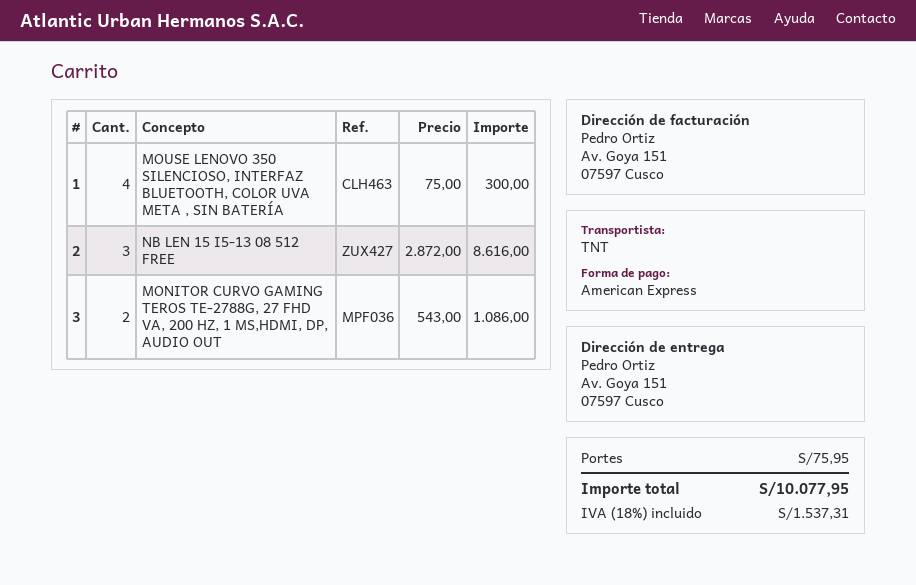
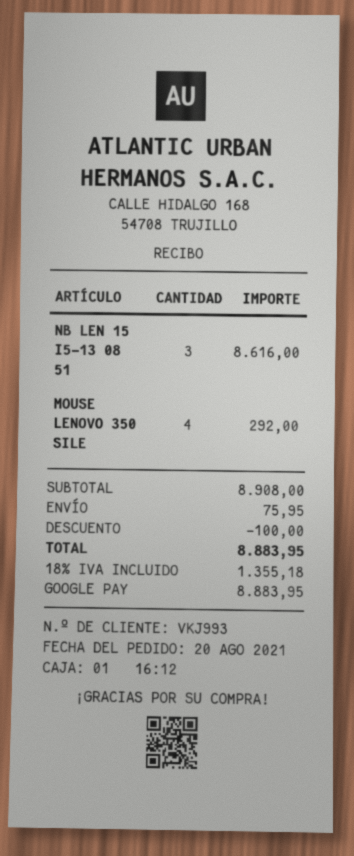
payment method: American Express -> Google Pay
MOUSE LENOVO 350 SILENCIOSO, INTERFAZ BLUETOOTH, COLOR UVA META , SIN BATERÍA: 4 for 300.00 -> 4 for 292.00
MONITOR CURVO GAMING TEROS TE-2788G, 27 FHD VA, 200 HZ, 1 MS,HDMI, DP, AUDIO OUT: 2 for 1086.00 -> none
discount: none -> 100.00
tax: 18% = 1537.31 -> 18% = 1355.18
total: 10077.95 -> 8883.95

